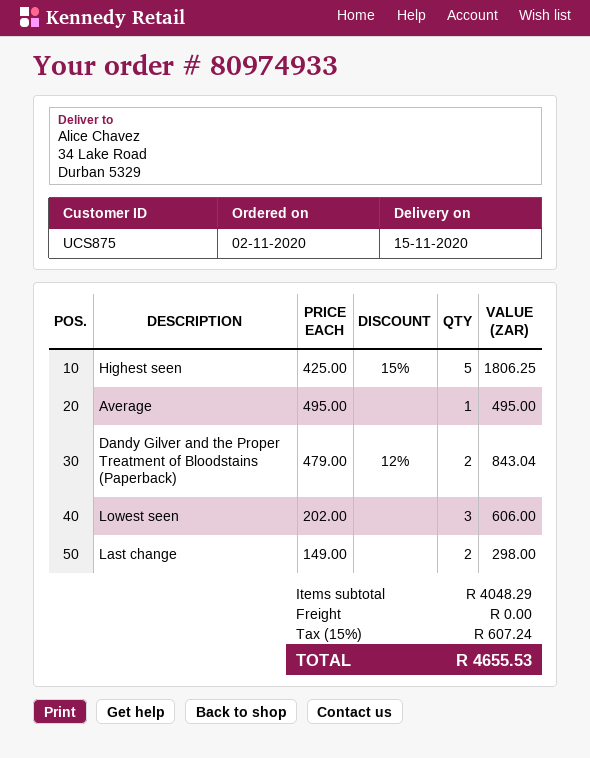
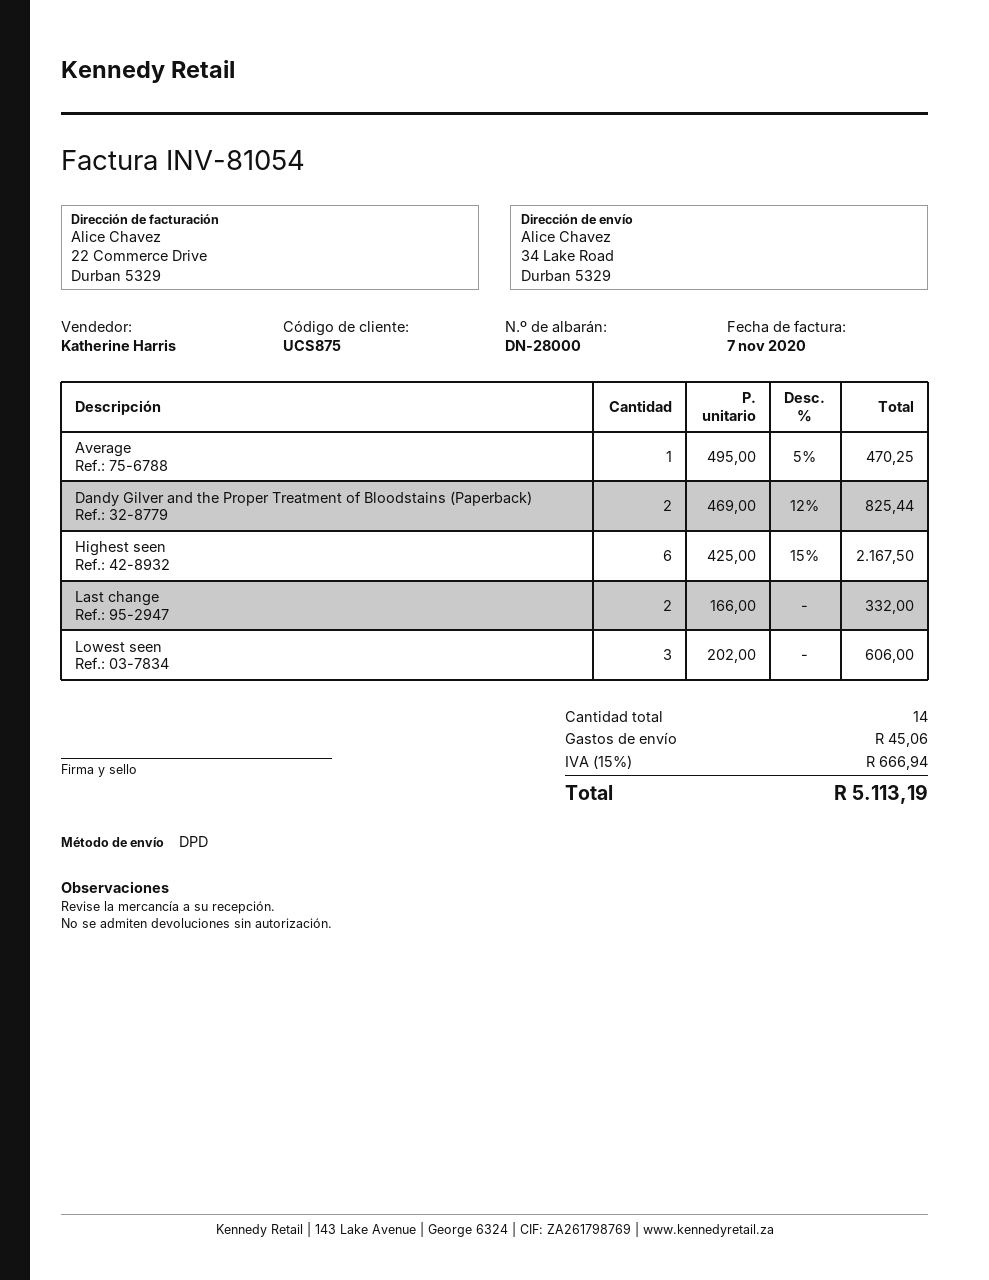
Highest seen: 5 x 425.00 - 15% = 1806.25 -> 6 x 425.00 - 15% = 2167.50
Average: 1 x 495.00 = 495.00 -> 1 x 495.00 - 5% = 470.25
Dandy Gilver and the Proper Treatment of Bloodstains (Paperback): 2 x 479.00 - 12% = 843.04 -> 2 x 469.00 - 12% = 825.44
Last change: 2 x 149.00 = 298.00 -> 2 x 166.00 = 332.00
shipping: 0.00 -> 45.06
tax: 15% = 607.24 -> 15% = 666.94
total: 4655.53 -> 5113.19

